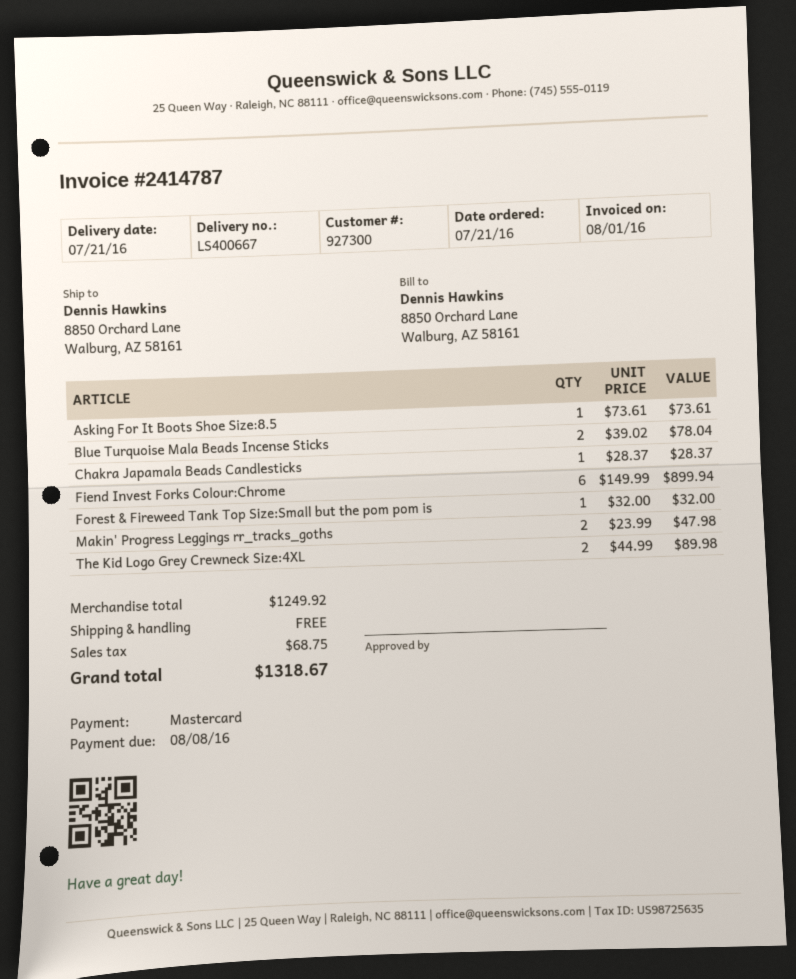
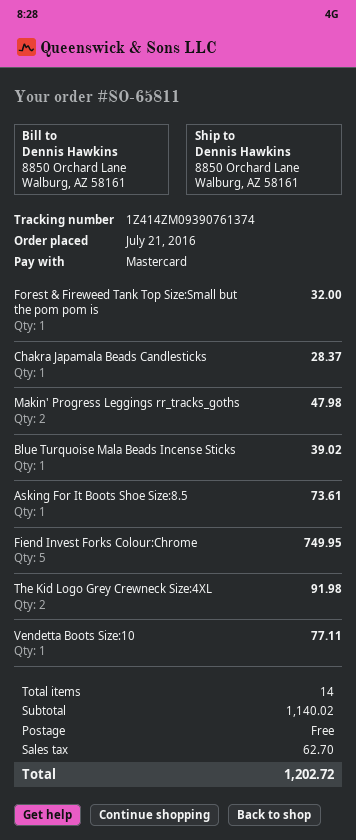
Blue Turquoise Mala Beads Incense Sticks: 2 for 78.04 -> 1 for 39.02
Fiend Invest Forks Colour:Chrome: 6 for 899.94 -> 5 for 749.95
The Kid Logo Grey Crewneck Size:4XL: 2 for 89.98 -> 2 for 91.98
Vendetta Boots Size:10: none -> 1 for 77.11
subtotal: 1249.92 -> 1140.02
tax: 68.75 -> 62.70
total: 1318.67 -> 1202.72

